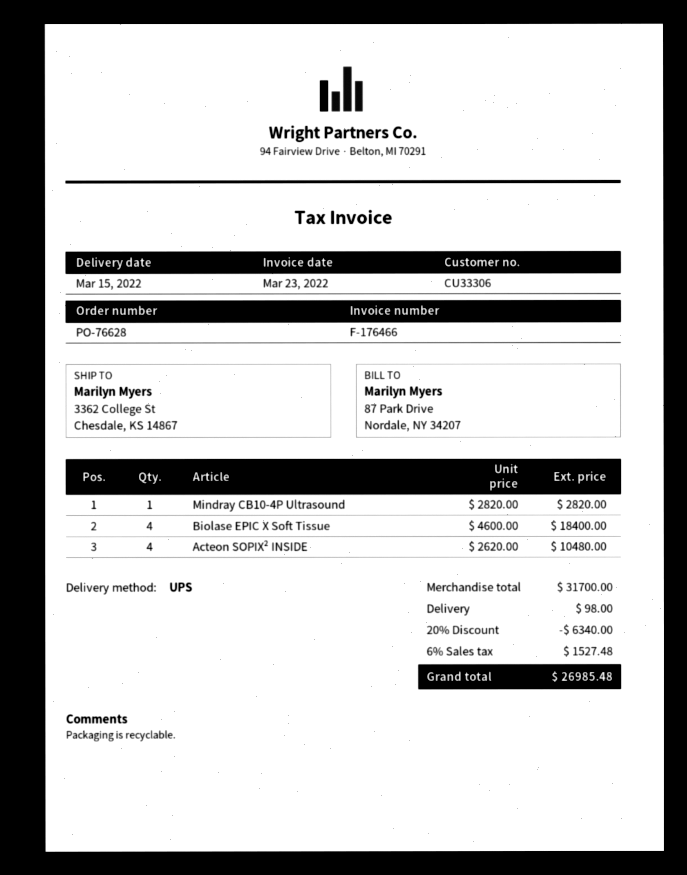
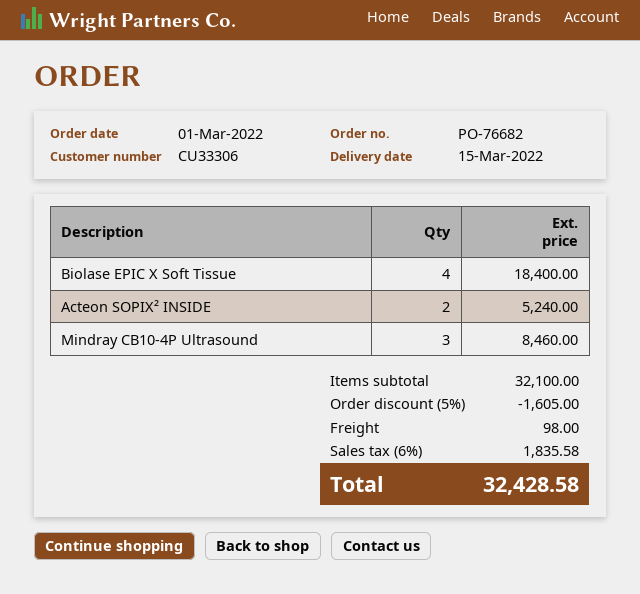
order number: PO-76628 -> PO-76682
Mindray CB10-4P Ultrasound: 1 for 2820.00 -> 3 for 8460.00
Acteon SOPIX² INSIDE: 4 for 10480.00 -> 2 for 5240.00
subtotal: 31700.00 -> 32100.00
discount: 20% = 6340.00 -> 5% = 1605.00
tax: 6% = 1527.48 -> 6% = 1835.58
total: 26985.48 -> 32428.58

